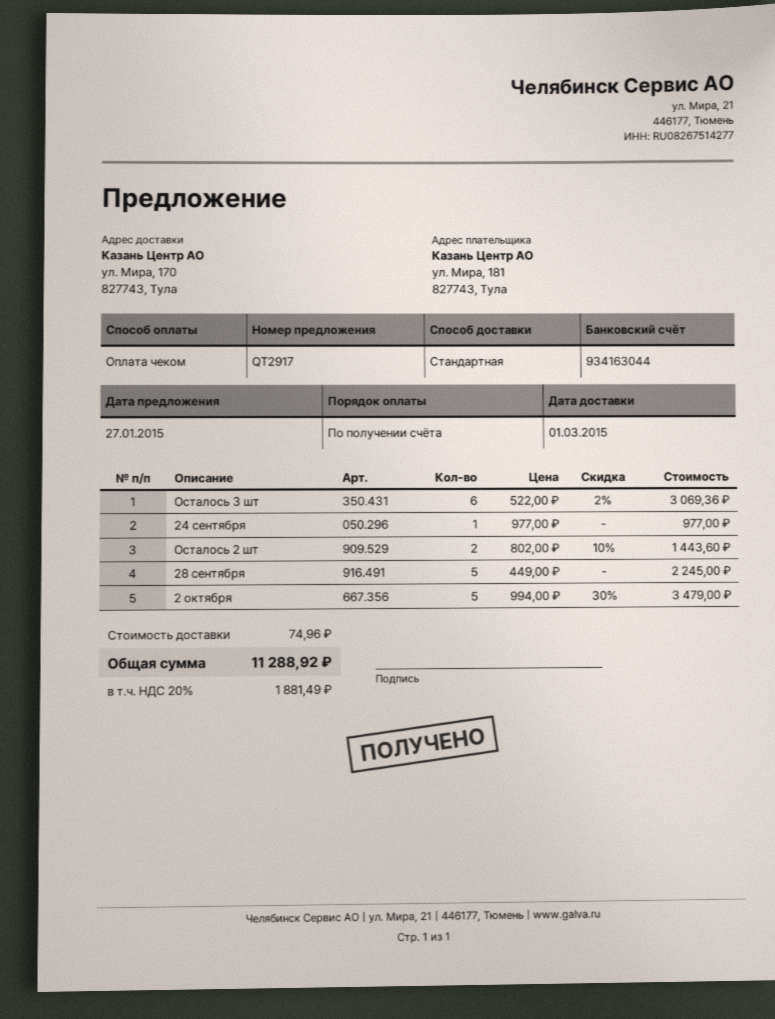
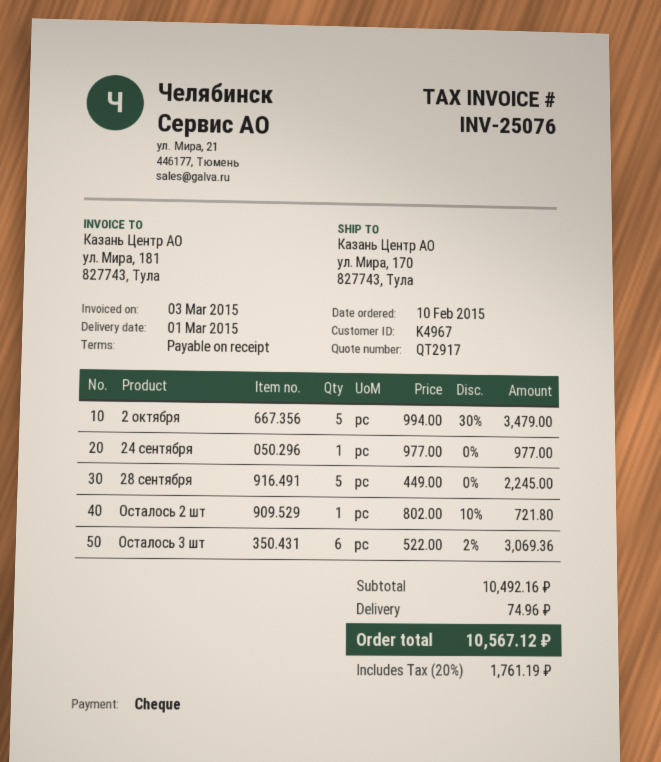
Осталось 2 шт: 2 x 802.00 - 10% = 1443.60 -> 1 x 802.00 - 10% = 721.80
tax: 20% = 1881.49 -> 20% = 1761.19
total: 11288.92 -> 10567.12

